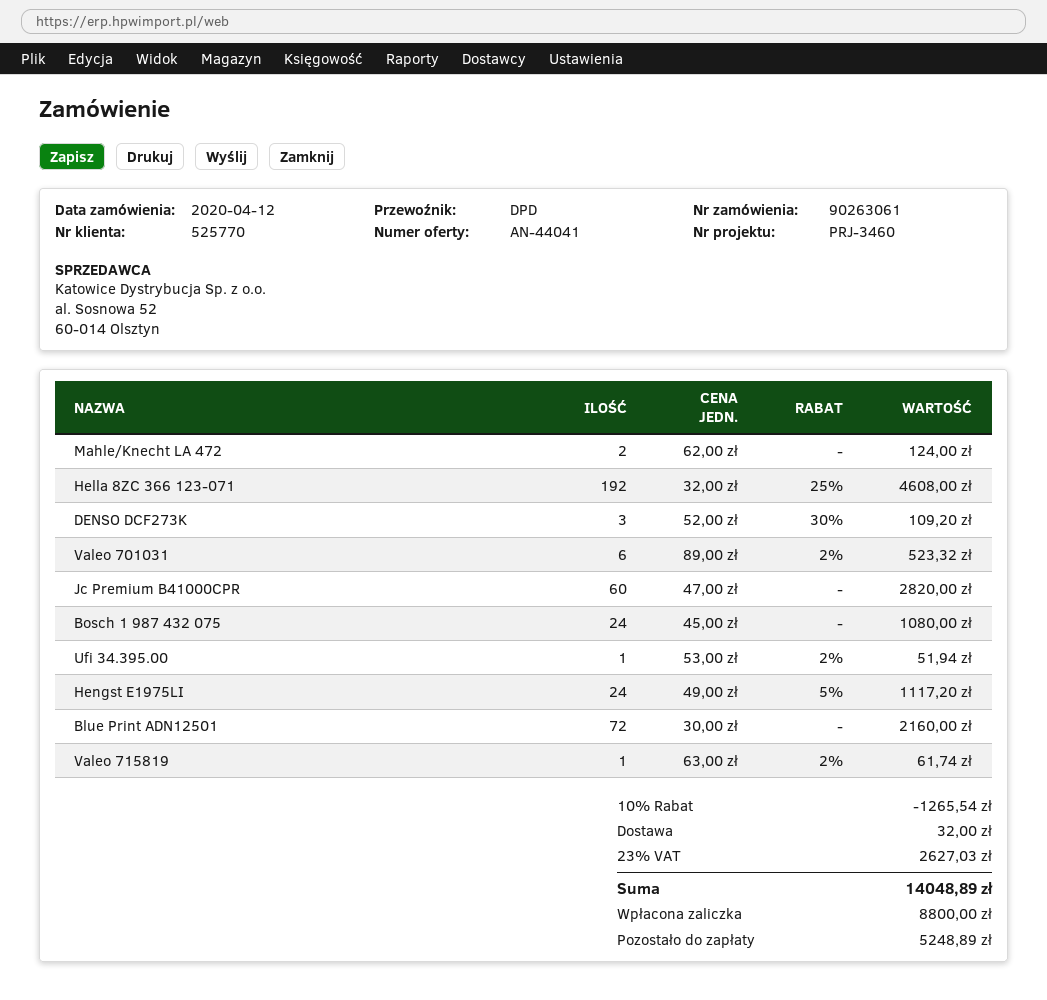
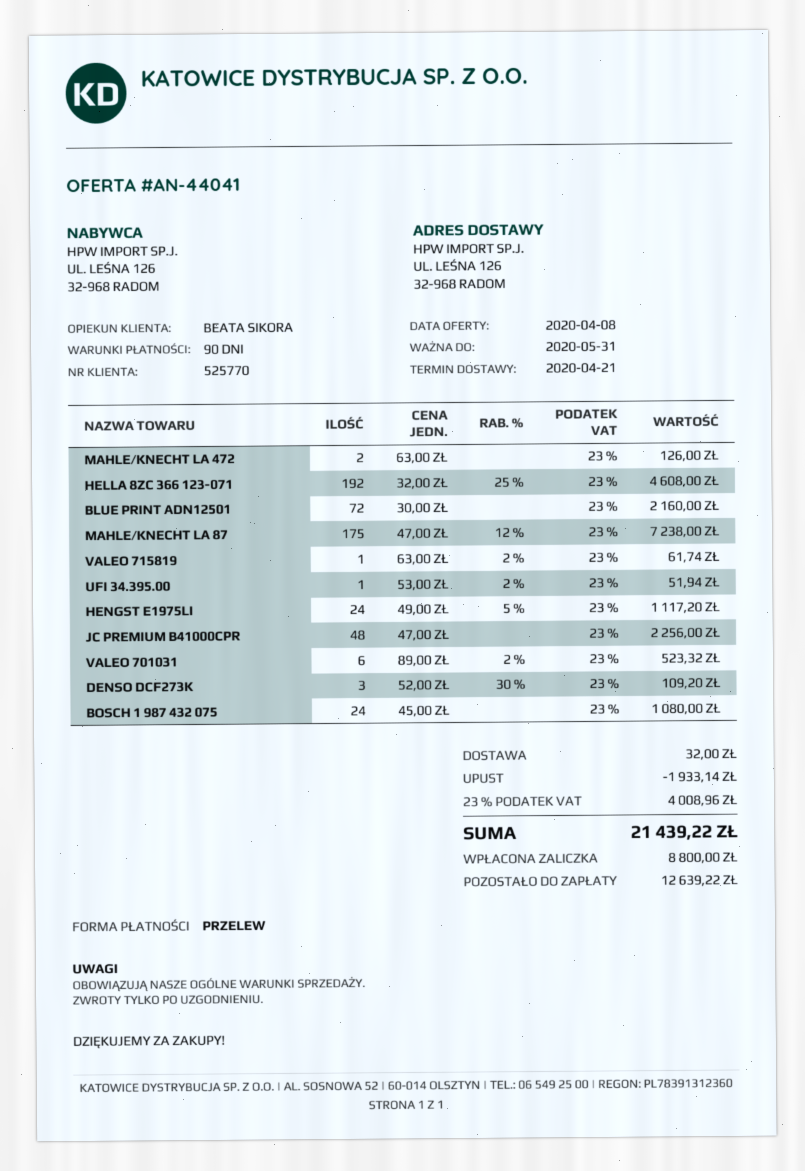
Mahle/Knecht LA 472: 2 x 62.00 = 124.00 -> 2 x 63.00 = 126.00
Jc Premium B41000CPR: 60 x 47.00 = 2820.00 -> 48 x 47.00 = 2256.00
MAHLE/KNECHT LA 87: none -> 175 x 47.00 - 12% = 7238.00
discount: 1265.54 -> 1933.14
tax: 23% = 2627.03 -> 23% = 4008.96
total: 14048.89 -> 21439.22
balance: 5248.89 -> 12639.22

